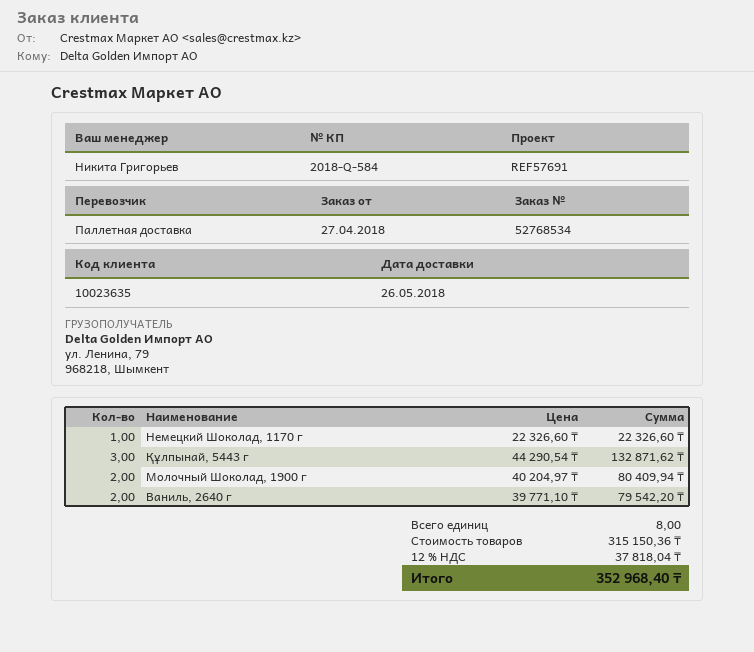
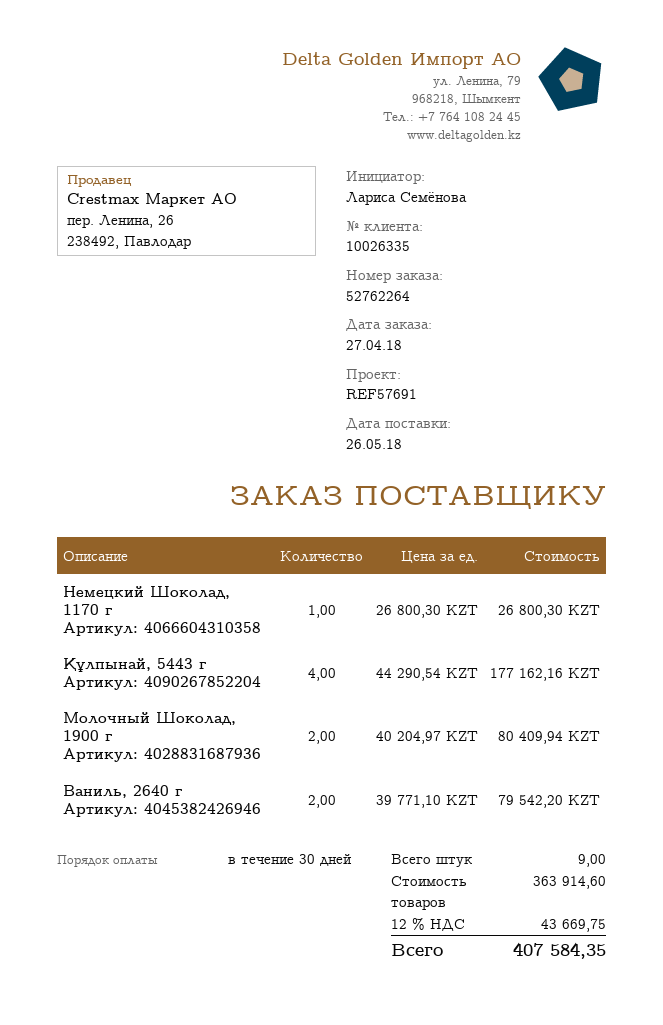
order number: 52768534 -> 52762264
customer number: 10023635 -> 10026335
Немецкий Шоколад, 1170 г: 1 x 22326.60 = 22326.60 -> 1 x 26800.30 = 26800.30
Құлпынай, 5443 г: 3 x 44290.54 = 132871.62 -> 4 x 44290.54 = 177162.16
total quantity: 8 -> 9
subtotal: 315150.36 -> 363914.60
tax: 12% = 37818.04 -> 12% = 43669.75
total: 352968.40 -> 407584.35

